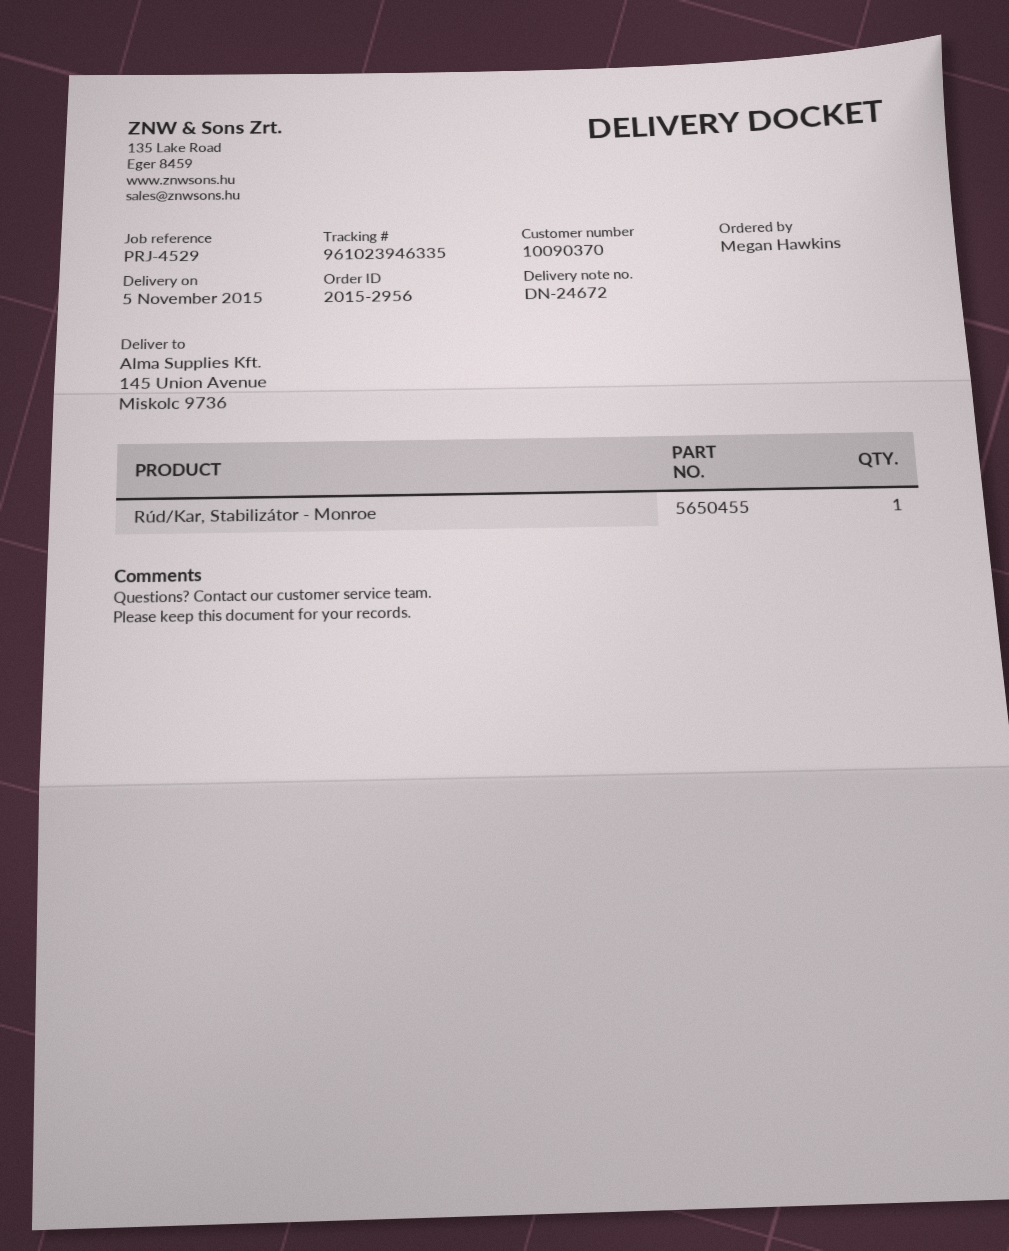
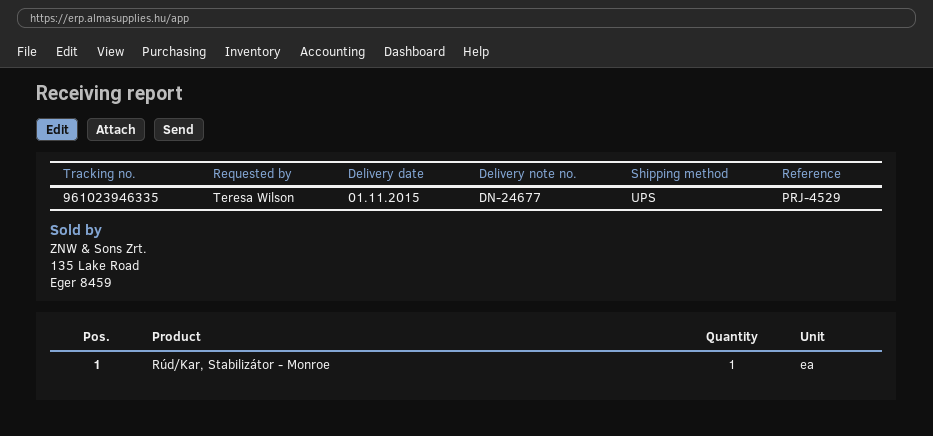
delivery note number: DN-24672 -> DN-24677
delivery date: 2015-11-05 -> 2015-11-01
ordered by: Megan Hawkins -> Teresa Wilson

